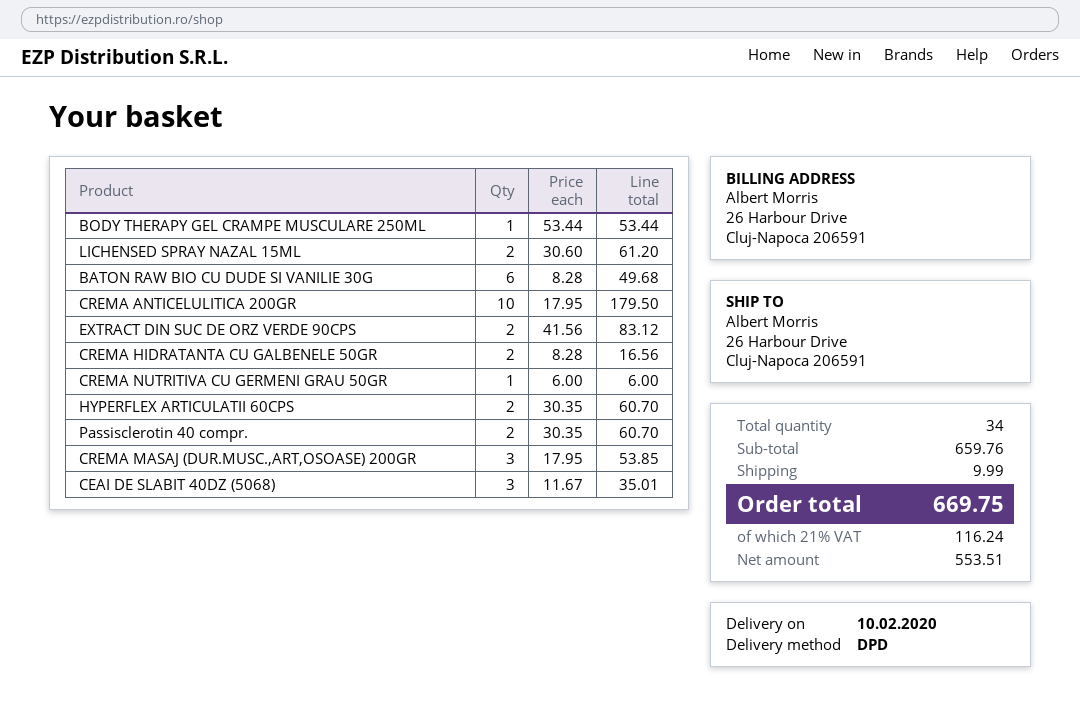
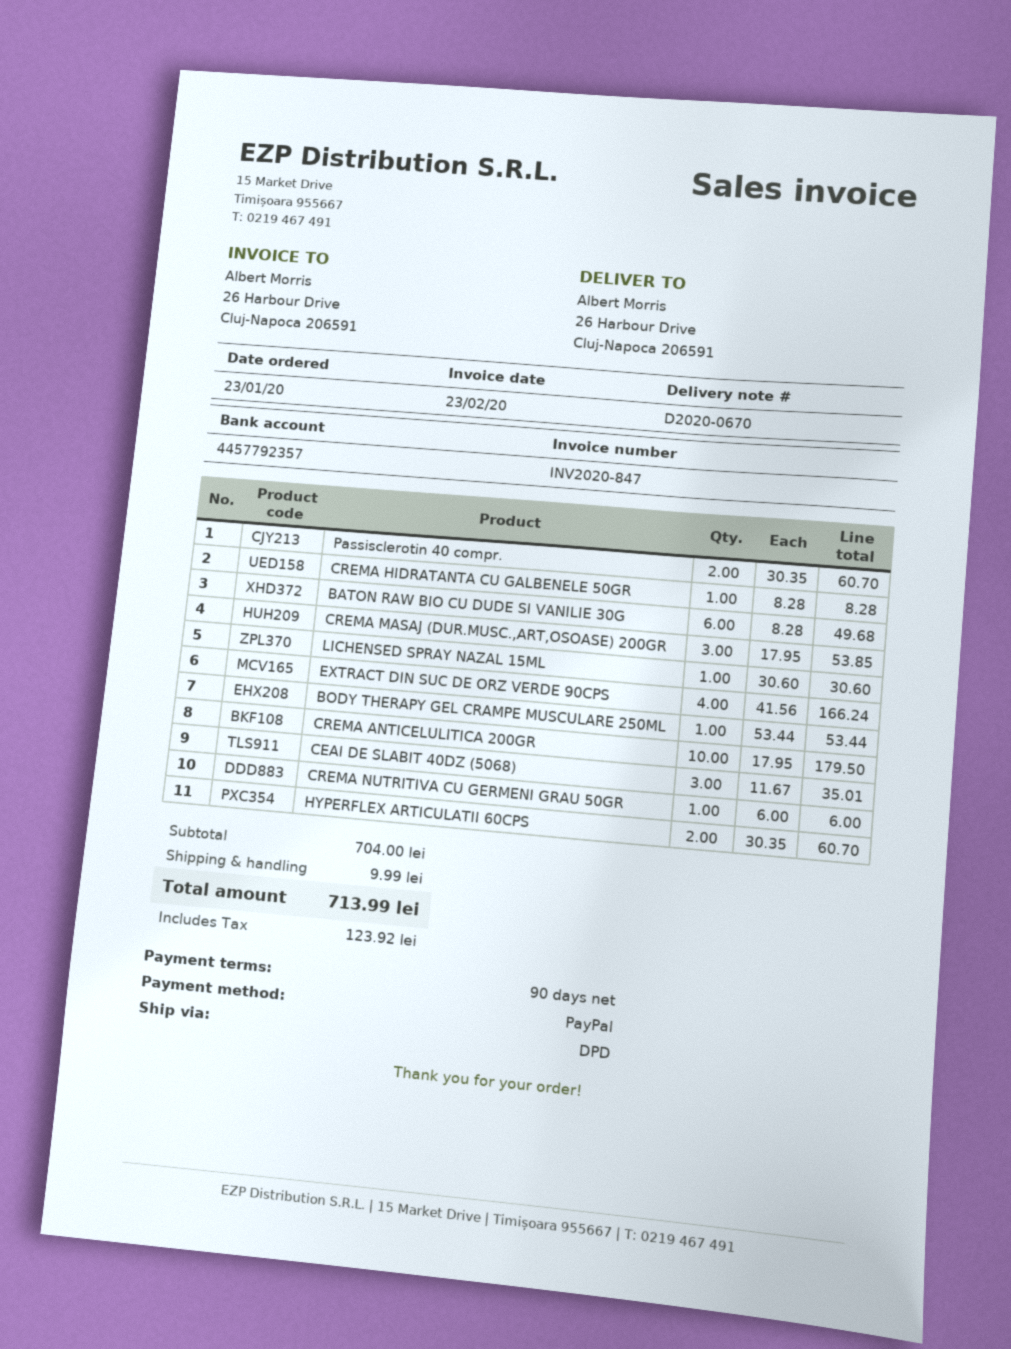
LICHENSED SPRAY NAZAL 15ML: 2 x 30.60 = 61.20 -> 1 x 30.60 = 30.60
EXTRACT DIN SUC DE ORZ VERDE 90CPS: 2 x 41.56 = 83.12 -> 4 x 41.56 = 166.24
CREMA HIDRATANTA CU GALBENELE 50GR: 2 x 8.28 = 16.56 -> 1 x 8.28 = 8.28
subtotal: 659.76 -> 704.00
tax: 116.24 -> 123.92
total: 669.75 -> 713.99

